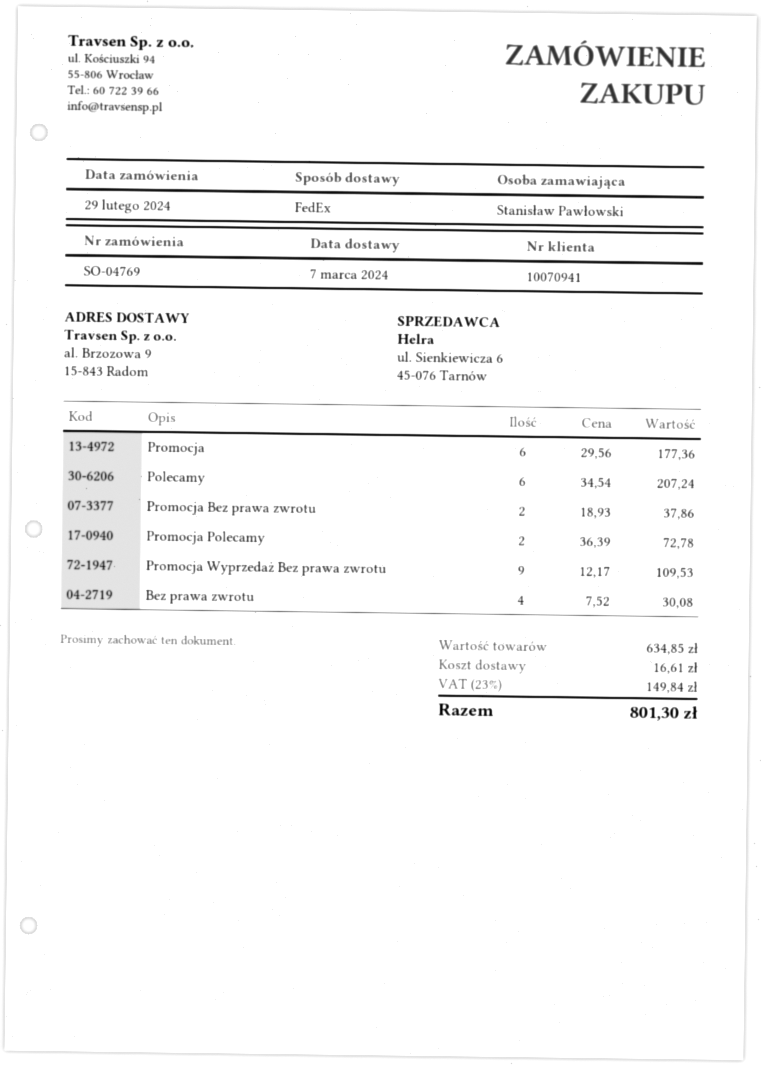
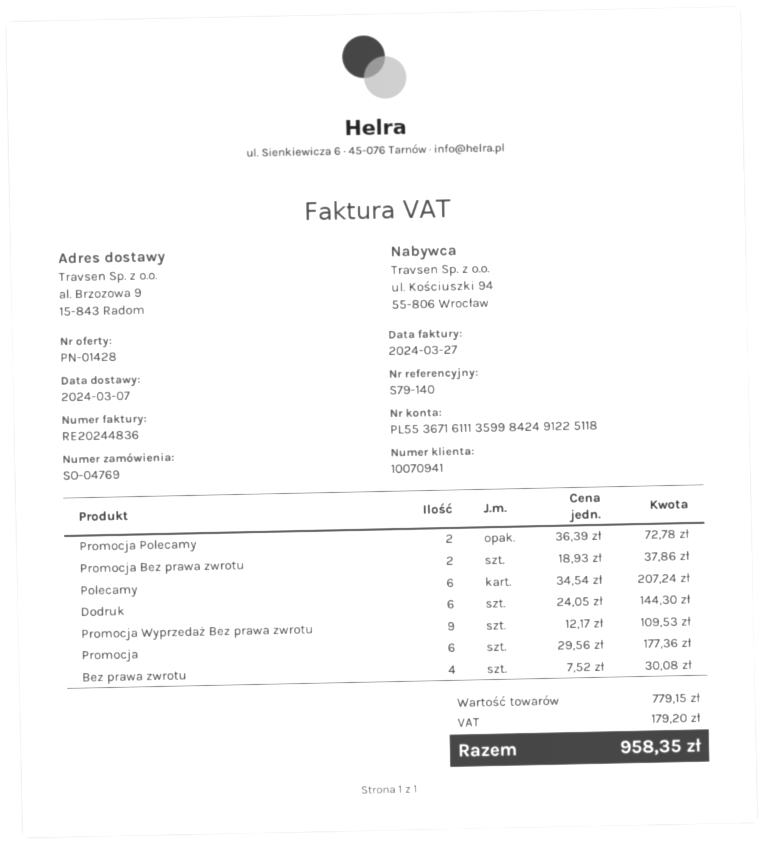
Dodruk: none -> 6 x 24.05 = 144.30
subtotal: 634.85 -> 779.15
shipping: 16.61 -> none
tax: 149.84 -> 179.20
total: 801.30 -> 958.35

